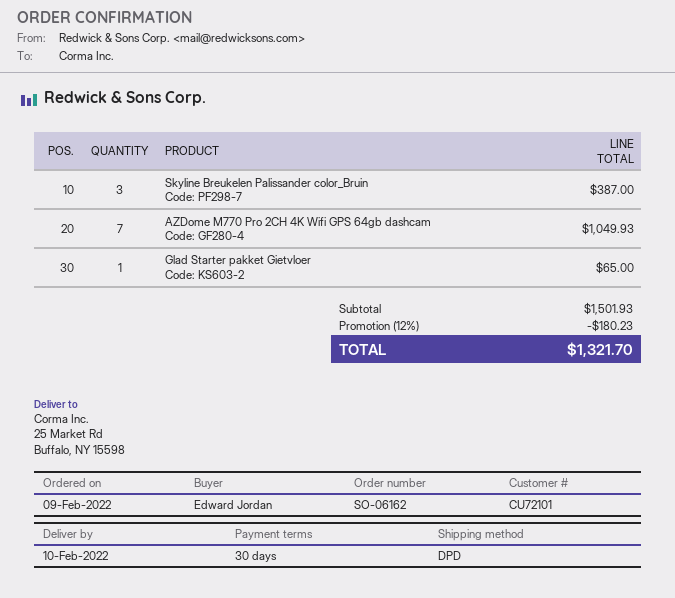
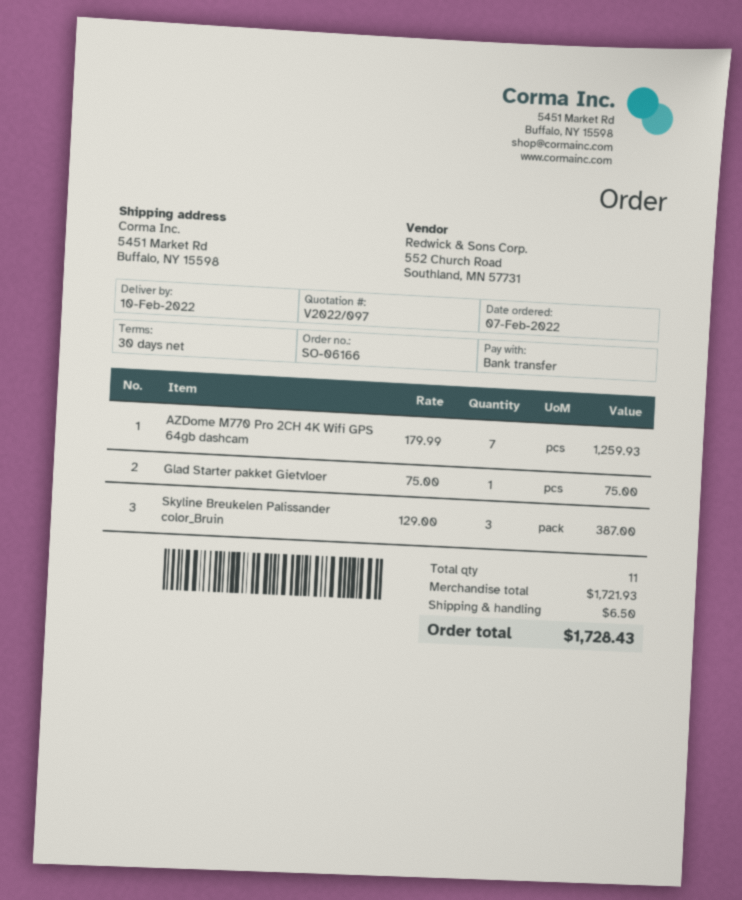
order number: SO-06162 -> SO-06166
order date: 2022-02-09 -> 2022-02-07
ship to: 25 Market Rd, Buffalo, NY 15598 -> 5451 Market Rd, Buffalo, NY 15598
AZDome M770 Pro 2CH 4K Wifi GPS 64gb dashcam: 7 for 1049.93 -> 7 for 1259.93
Glad Starter pakket Gietvloer: 1 for 65.00 -> 1 for 75.00
subtotal: 1501.93 -> 1721.93
discount: 12% = 180.23 -> none
shipping: none -> 6.50
total: 1321.70 -> 1728.43

